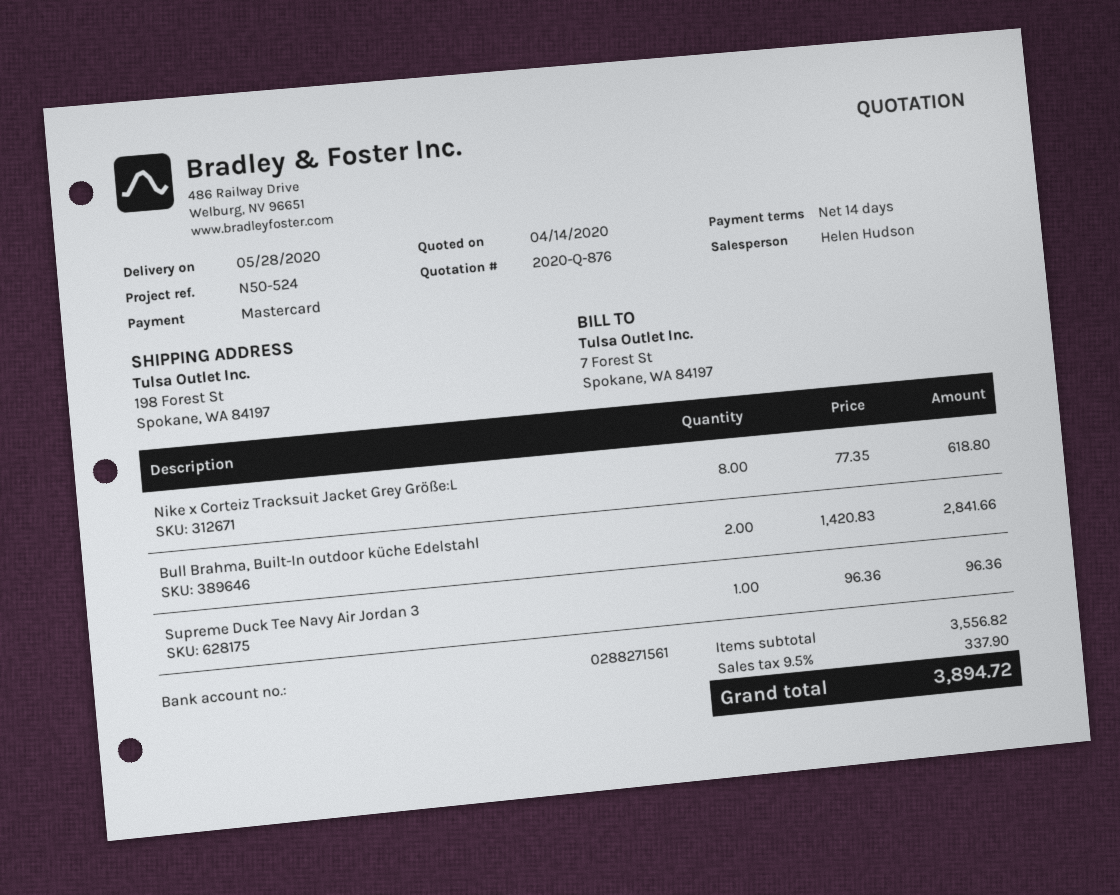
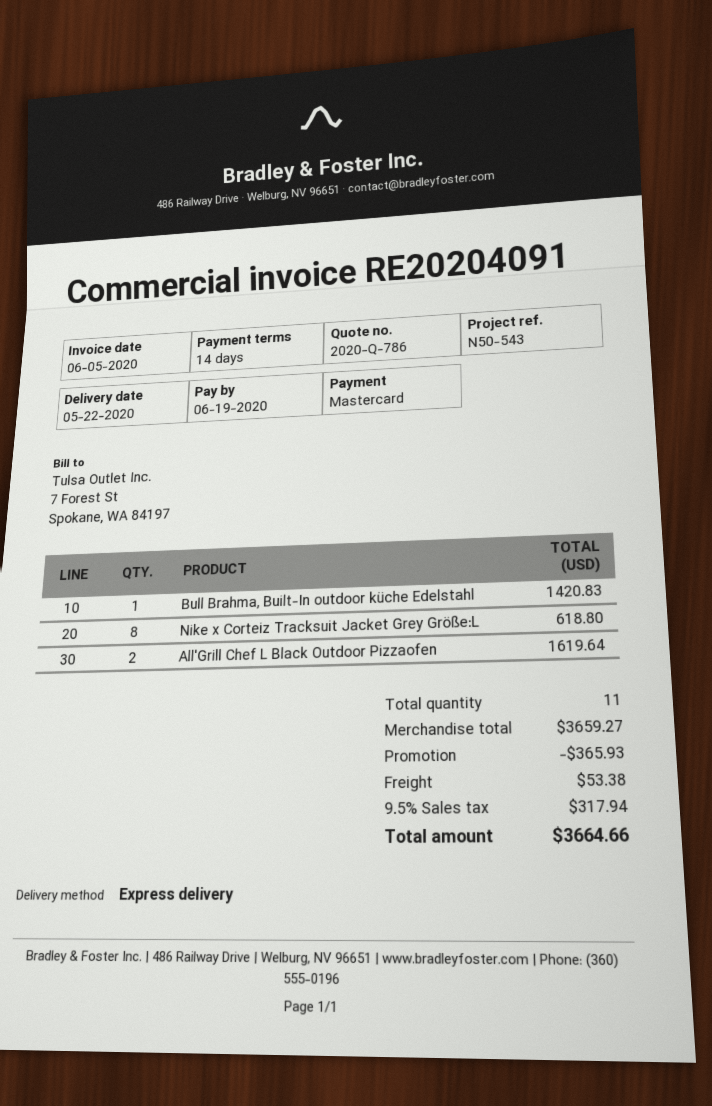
quote number: 2020-Q-876 -> 2020-Q-786
delivery date: 2020-05-28 -> 2020-05-22
reference: N50-524 -> N50-543
Bull Brahma, Built-In outdoor küche Edelstahl: 2 for 2841.66 -> 1 for 1420.83
Supreme Duck Tee Navy Air Jordan 3: 1 for 96.36 -> none
All'Grill Chef L Black Outdoor Pizzaofen: none -> 2 for 1619.64
subtotal: 3556.82 -> 3659.27
discount: none -> 365.93
shipping: none -> 53.38
tax: 9.5% = 337.90 -> 9.5% = 317.94
total: 3894.72 -> 3664.66

